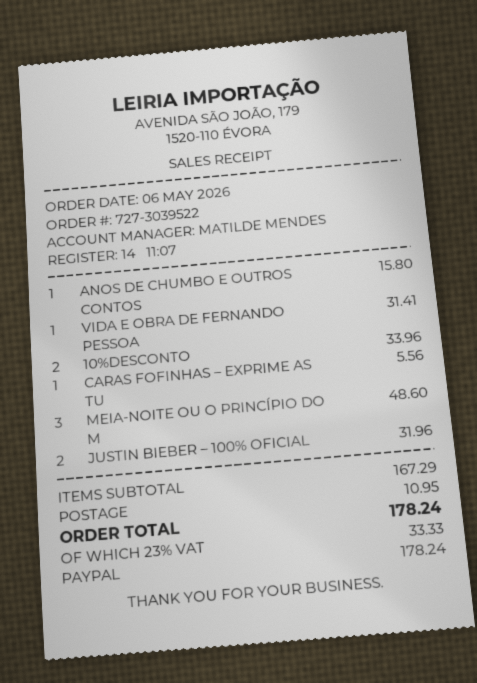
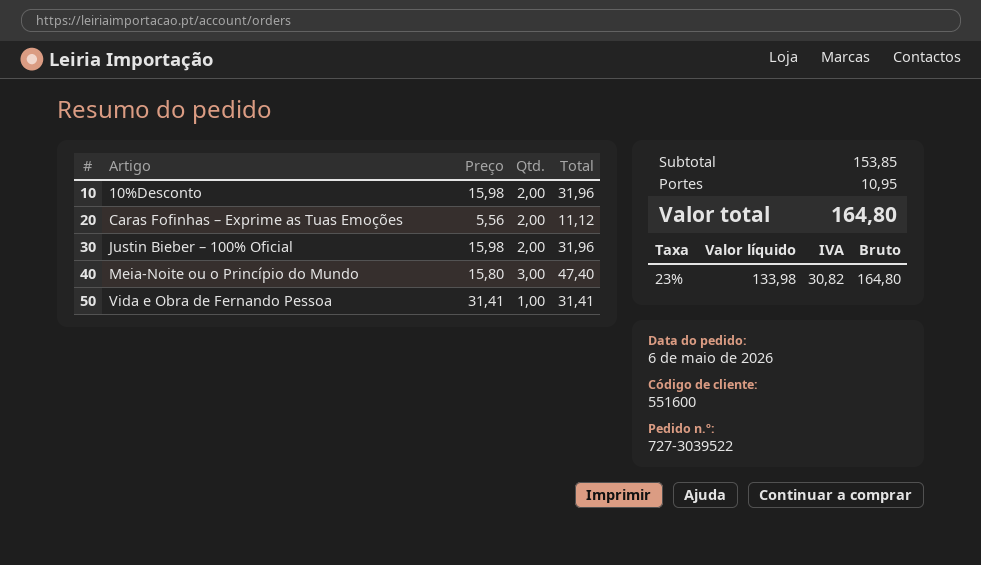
ANOS DE CHUMBO E OUTROS CONTOS: 1 for 15.80 -> none
10%DESCONTO: 2 for 33.96 -> 2 for 31.96
CARAS FOFINHAS – EXPRIME AS TU: 1 for 5.56 -> 2 for 11.12
MEIA-NOITE OU O PRINCÍPIO DO M: 3 for 48.60 -> 3 for 47.40
subtotal: 167.29 -> 153.85
tax: 23% = 33.33 -> 23% = 30.82
total: 178.24 -> 164.80

